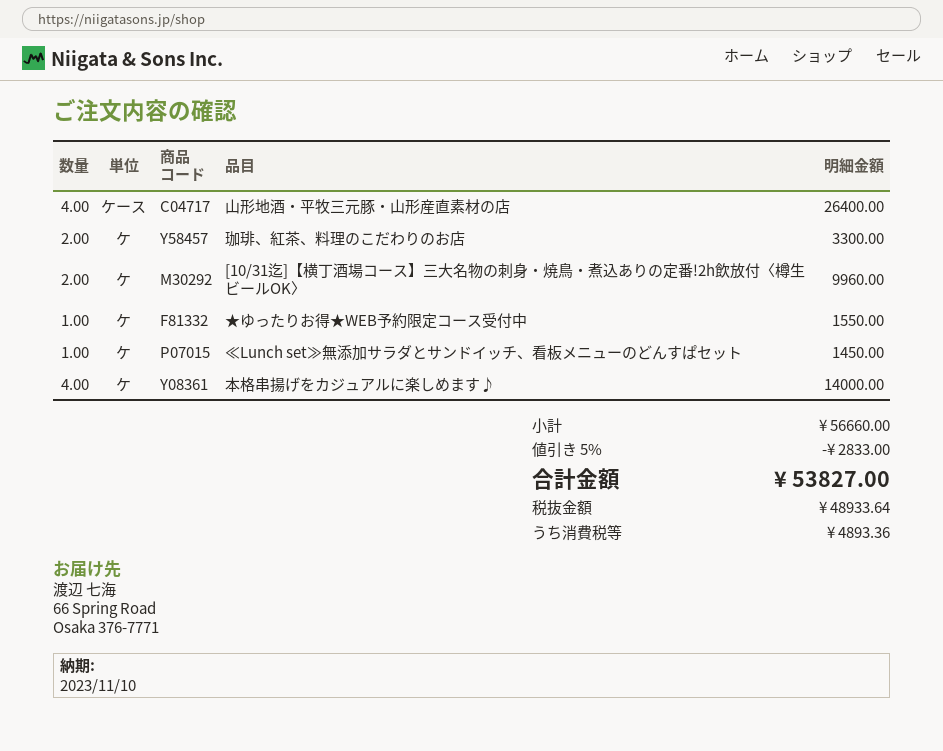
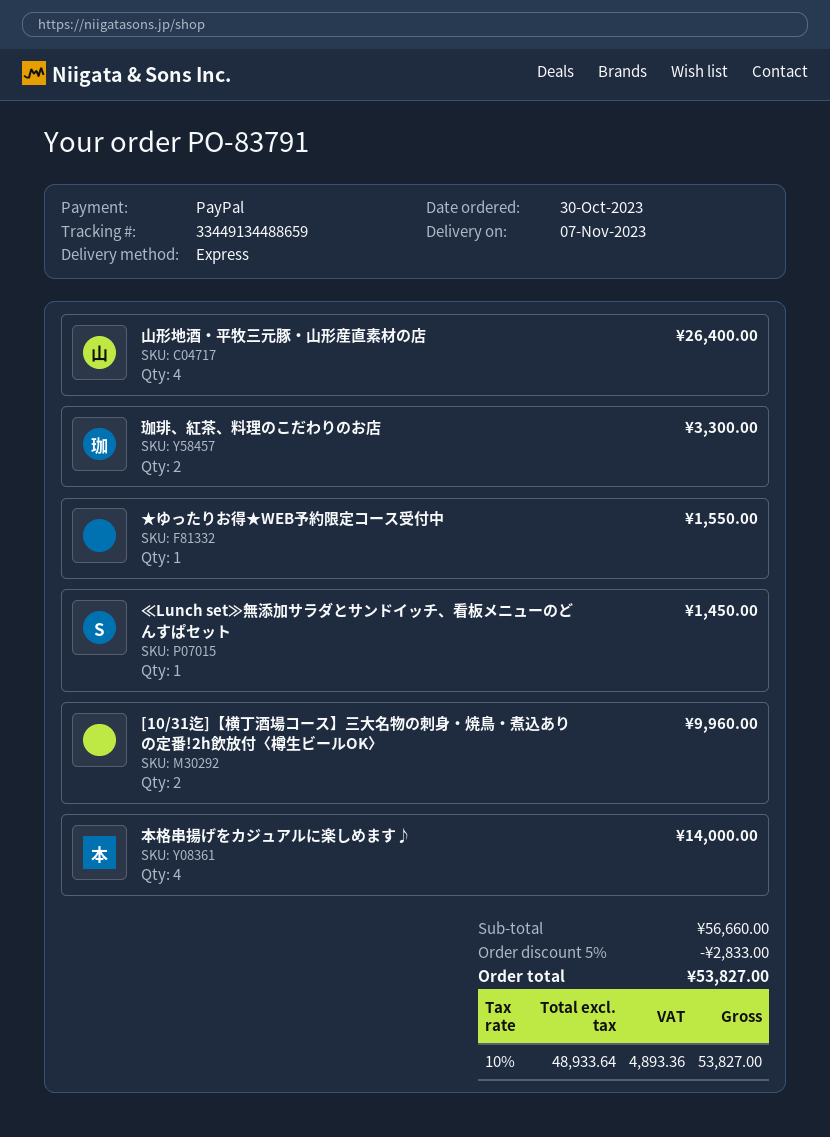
delivery date: 2023-11-10 -> 2023-11-07

